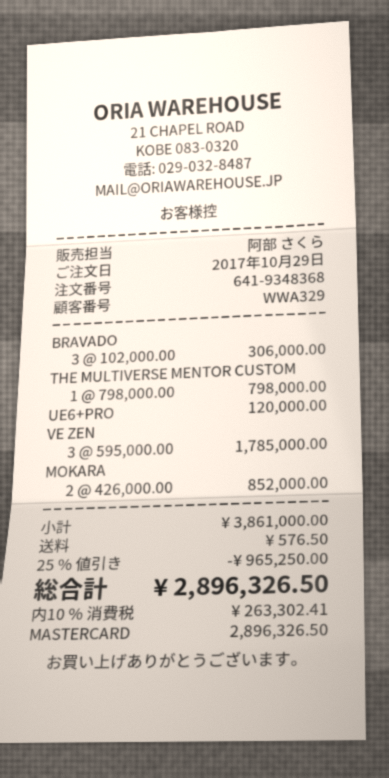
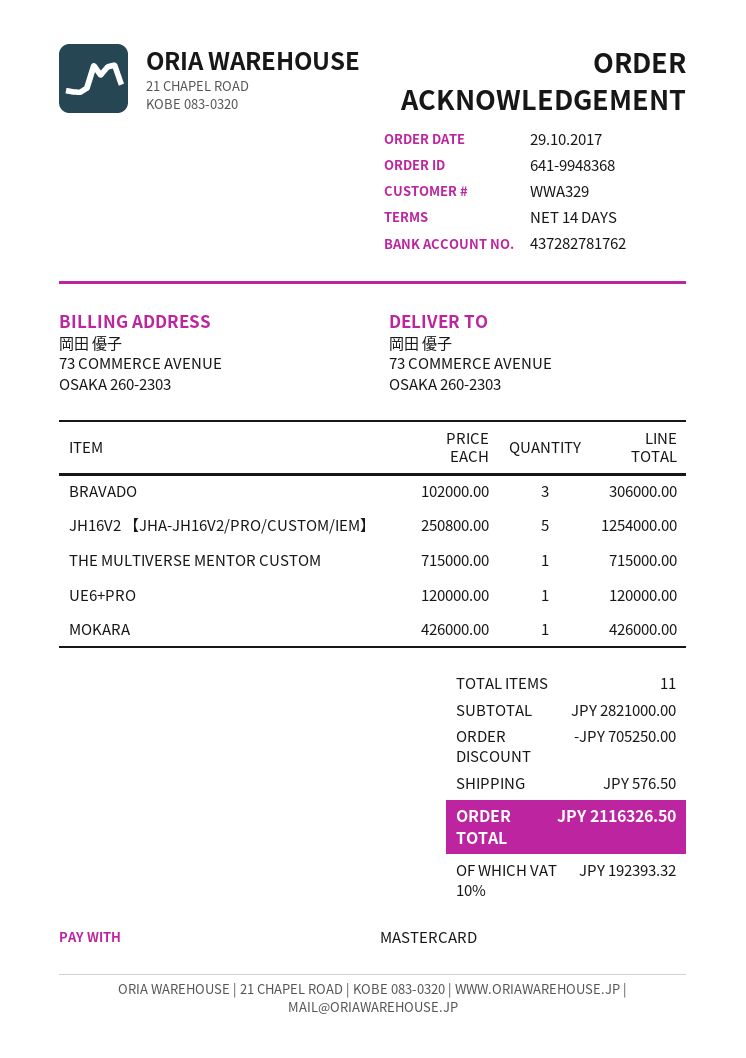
order number: 641-9348368 -> 641-9948368
THE MULTIVERSE MENTOR CUSTOM: 1 x 798000.00 = 798000.00 -> 1 x 715000.00 = 715000.00
VE ZEN: 3 x 595000.00 = 1785000.00 -> none
MOKARA: 2 x 426000.00 = 852000.00 -> 1 x 426000.00 = 426000.00
JH16V2 【JHA-JH16V2/PRO/CUSTOM/IEM】: none -> 5 x 250800.00 = 1254000.00
subtotal: 3861000.00 -> 2821000.00
discount: 965250.00 -> 705250.00
tax: 10% = 263302.41 -> 10% = 192393.32
total: 2896326.50 -> 2116326.50

